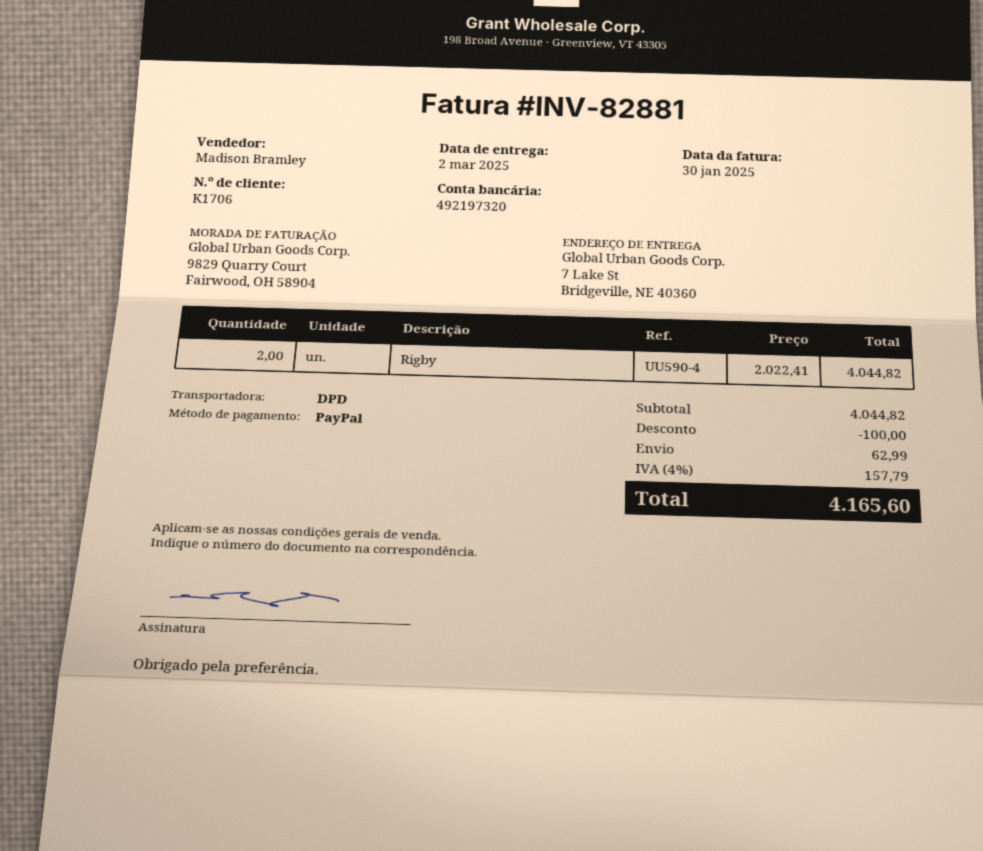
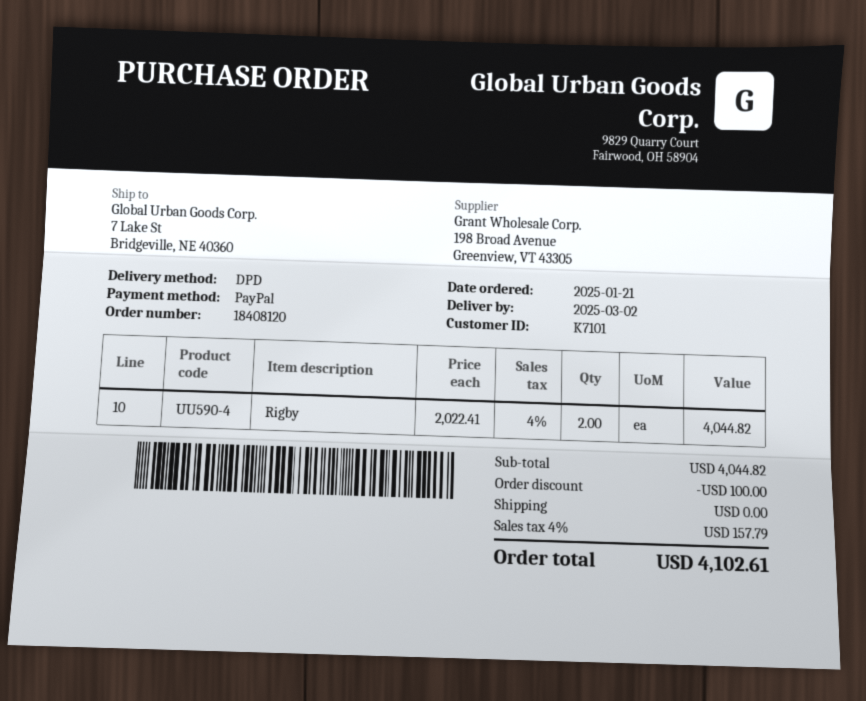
customer number: K1706 -> K7101
shipping: 62.99 -> 0.00
total: 4165.60 -> 4102.61

